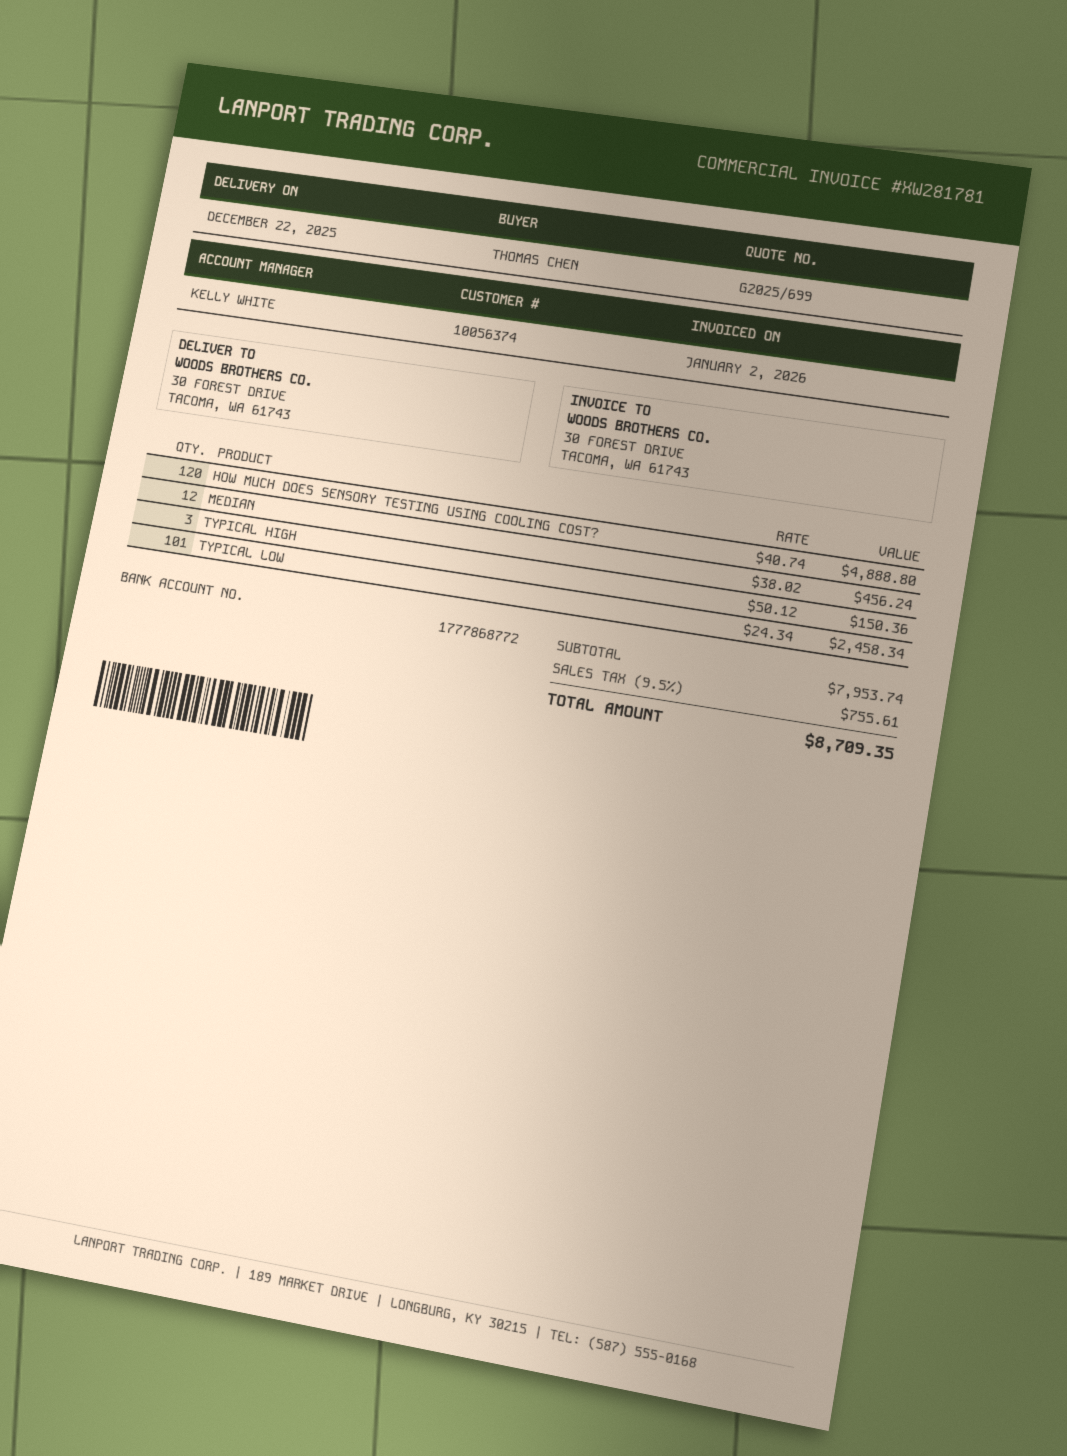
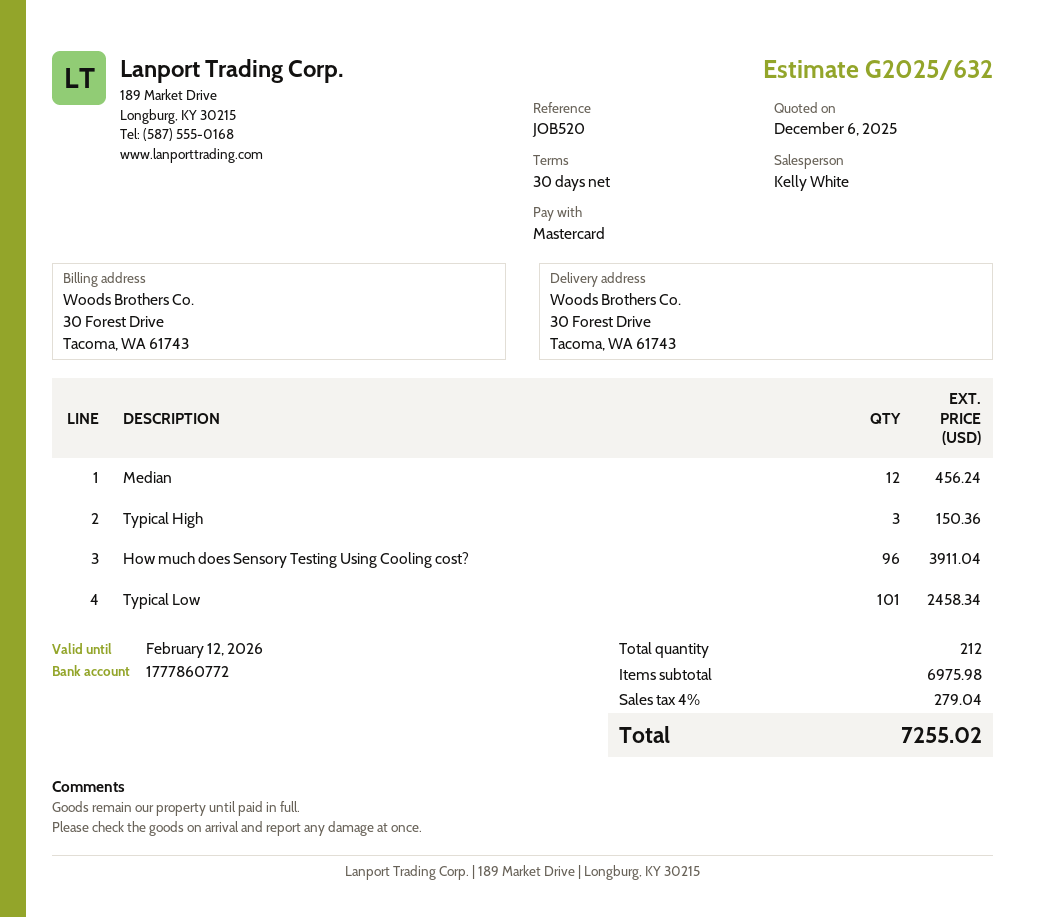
quote number: G2025/699 -> G2025/632
bank account: 1777868772 -> 1777860772
HOW MUCH DOES SENSORY TESTING USING COOLING COST?: 120 for 4888.80 -> 96 for 3911.04
subtotal: 7953.74 -> 6975.98
tax: 9.5% = 755.61 -> 4% = 279.04
total: 8709.35 -> 7255.02

